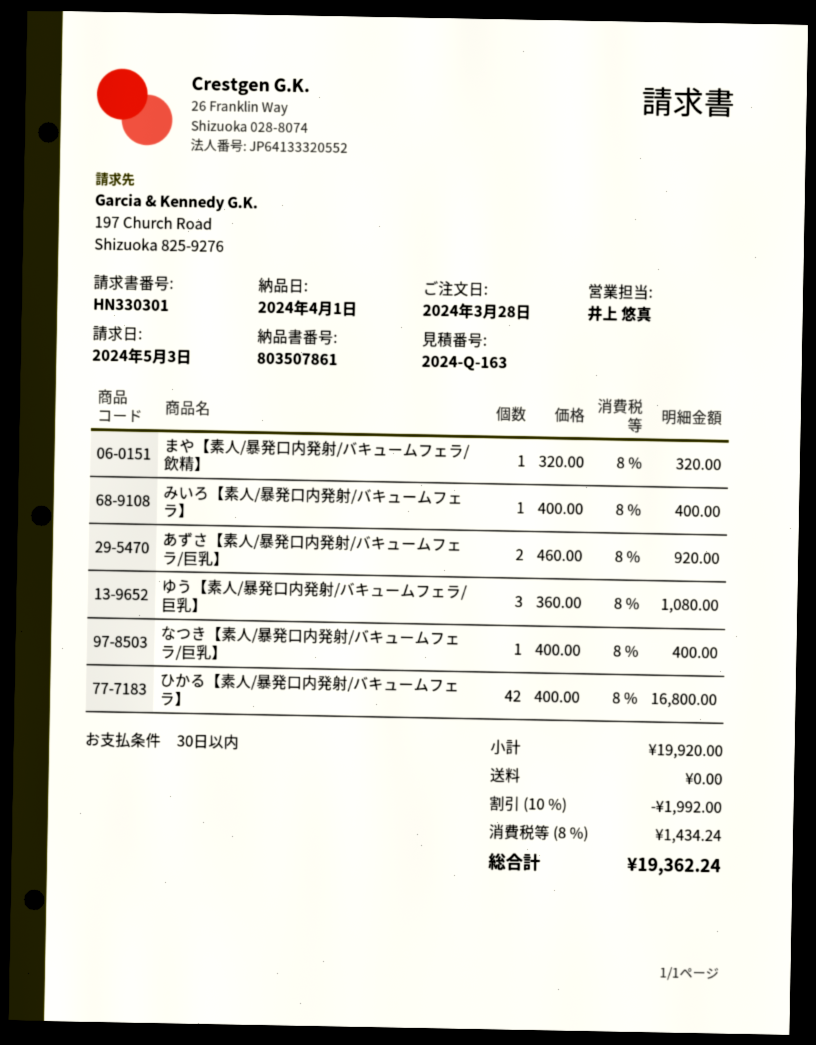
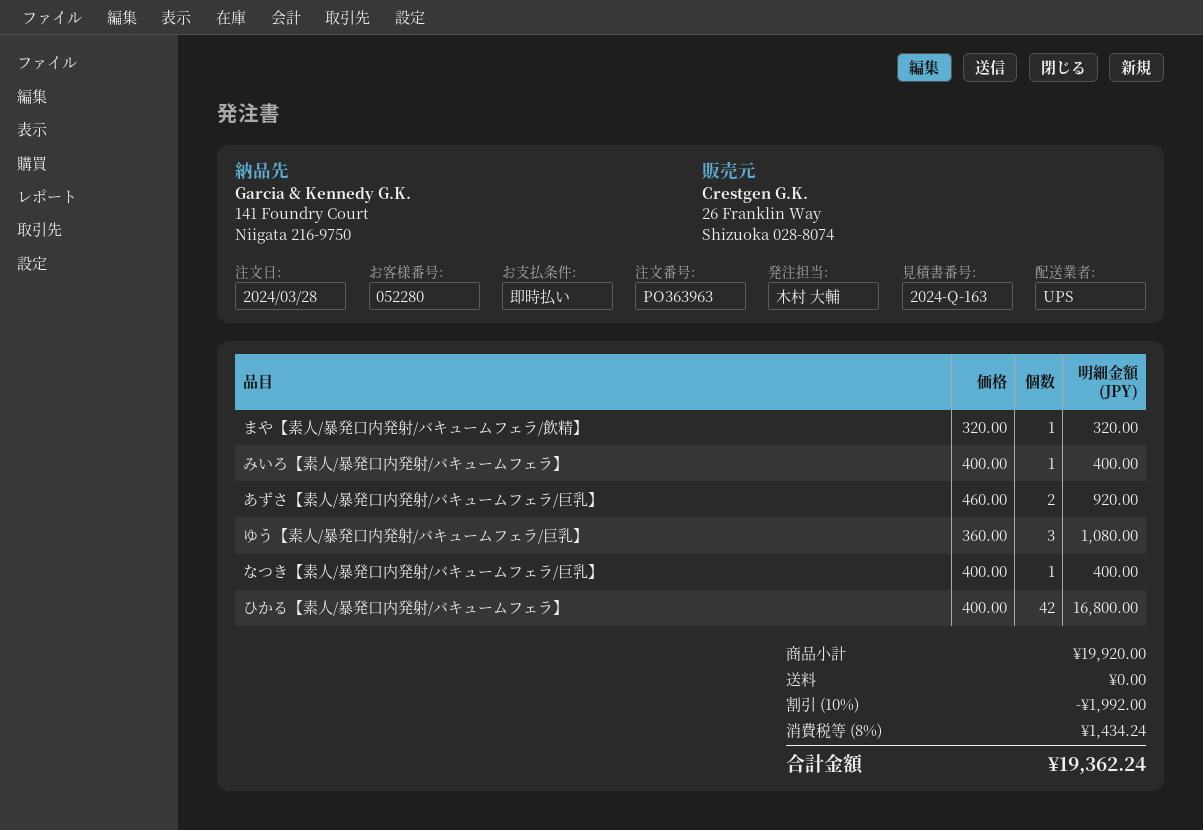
payment terms: 30 days -> on receipt

